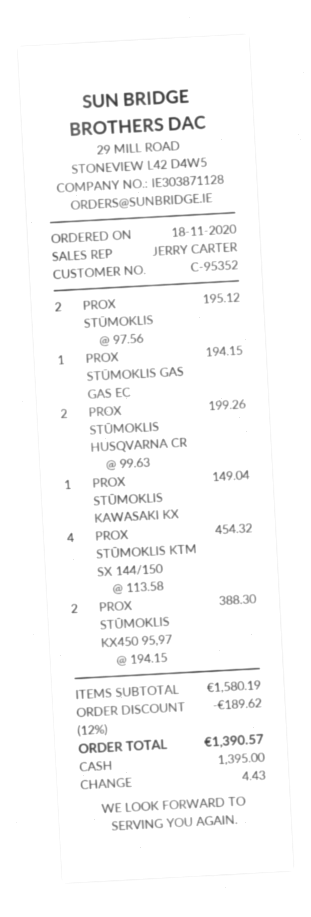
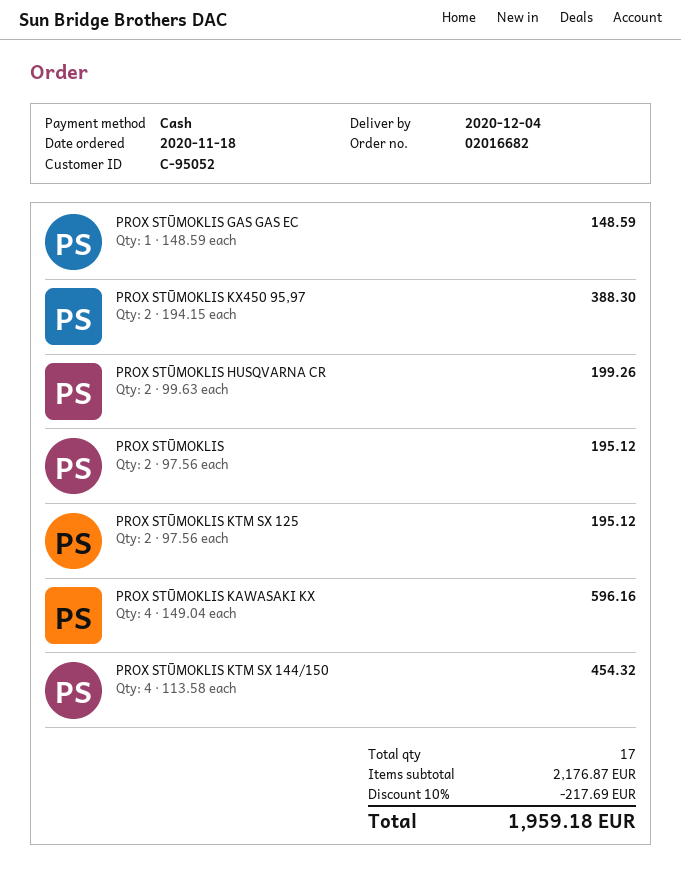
customer number: C-95352 -> C-95052
PROX STŪMOKLIS GAS GAS EC: 1 x 194.15 = 194.15 -> 1 x 148.59 = 148.59
PROX STŪMOKLIS KAWASAKI KX: 1 x 149.04 = 149.04 -> 4 x 149.04 = 596.16
PROX STŪMOKLIS KTM SX 125: none -> 2 x 97.56 = 195.12
subtotal: 1580.19 -> 2176.87
discount: 12% = 189.62 -> 10% = 217.69
total: 1390.57 -> 1959.18

